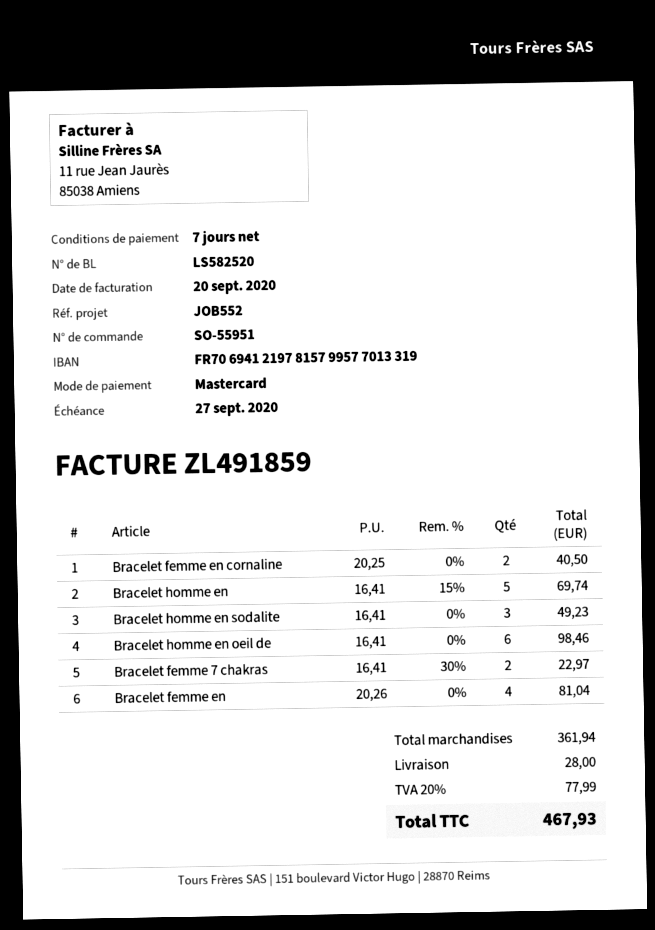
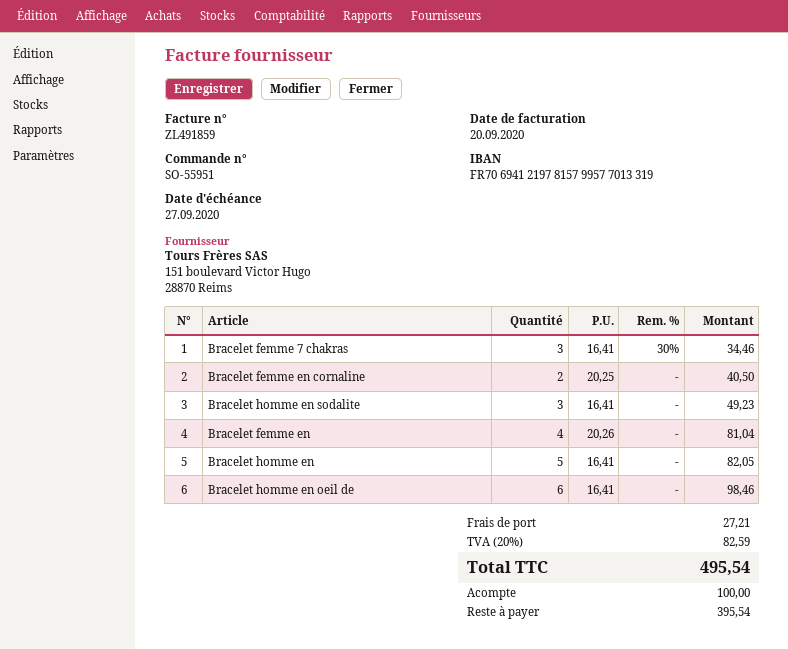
Bracelet homme en: 5 x 16.41 - 15% = 69.74 -> 5 x 16.41 = 82.05
Bracelet femme 7 chakras: 2 x 16.41 - 30% = 22.97 -> 3 x 16.41 - 30% = 34.46
shipping: 28.00 -> 27.21
tax: 20% = 77.99 -> 20% = 82.59
total: 467.93 -> 495.54

